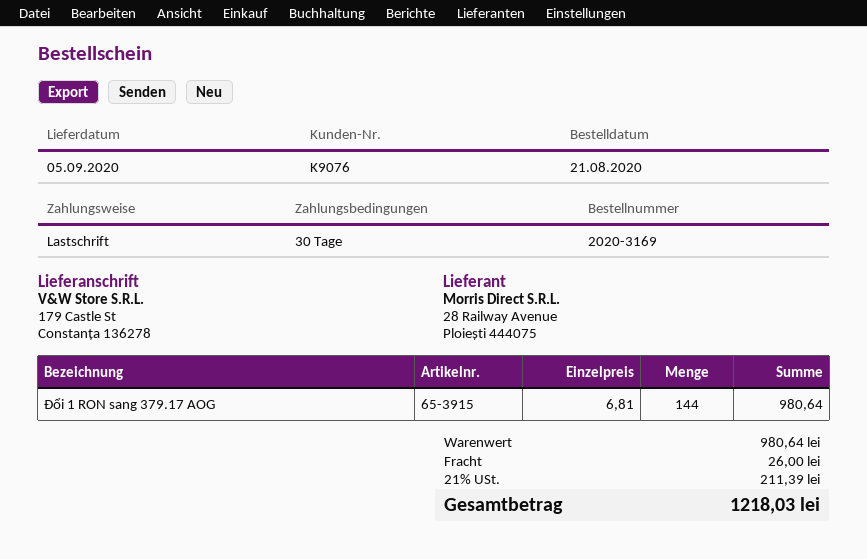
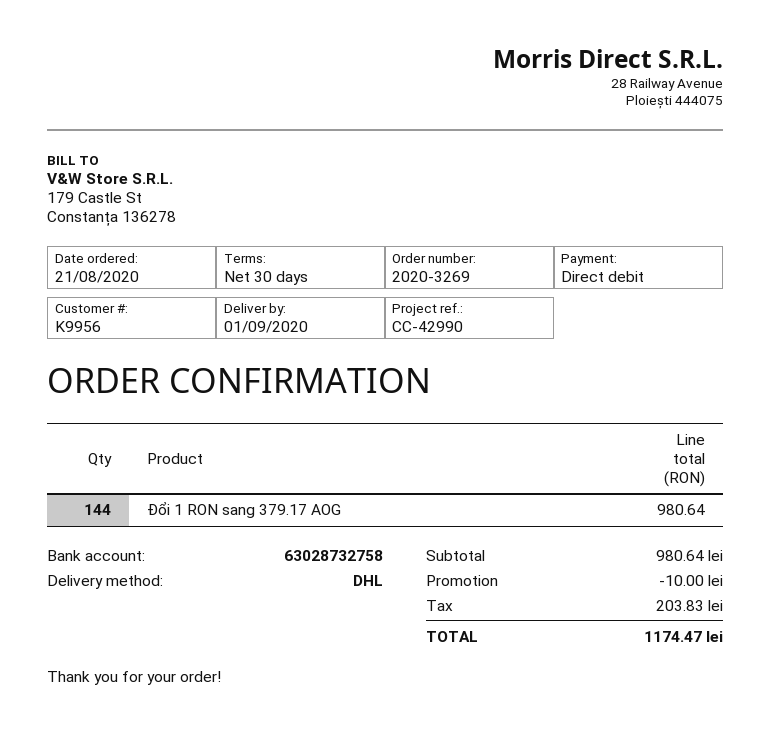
order number: 2020-3169 -> 2020-3269
delivery date: 2020-09-05 -> 2020-09-01
customer number: K9076 -> K9956
discount: none -> 10.00
shipping: 26.00 -> none
tax: 211.39 -> 203.83
total: 1218.03 -> 1174.47

